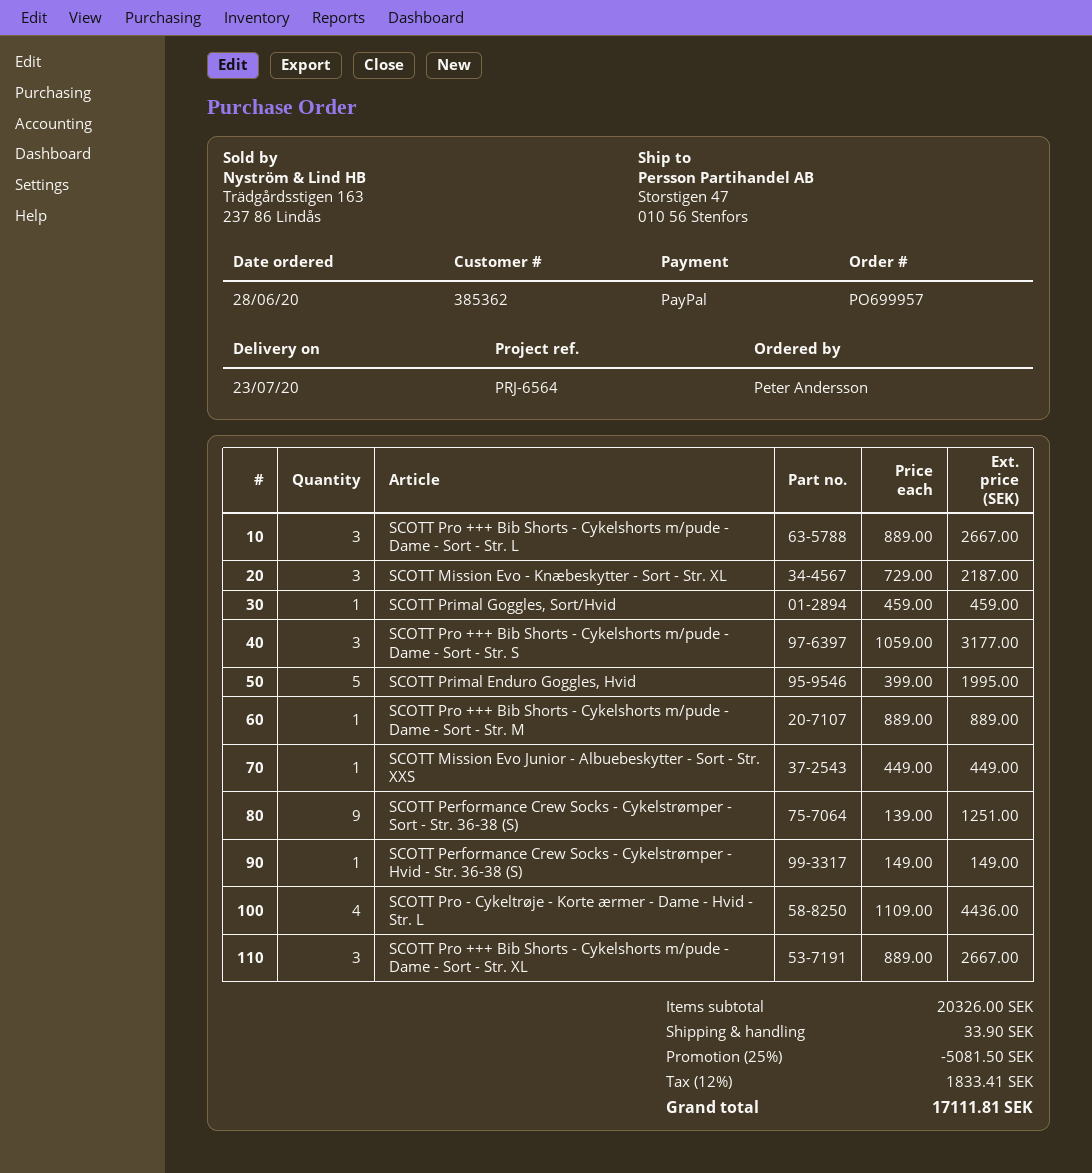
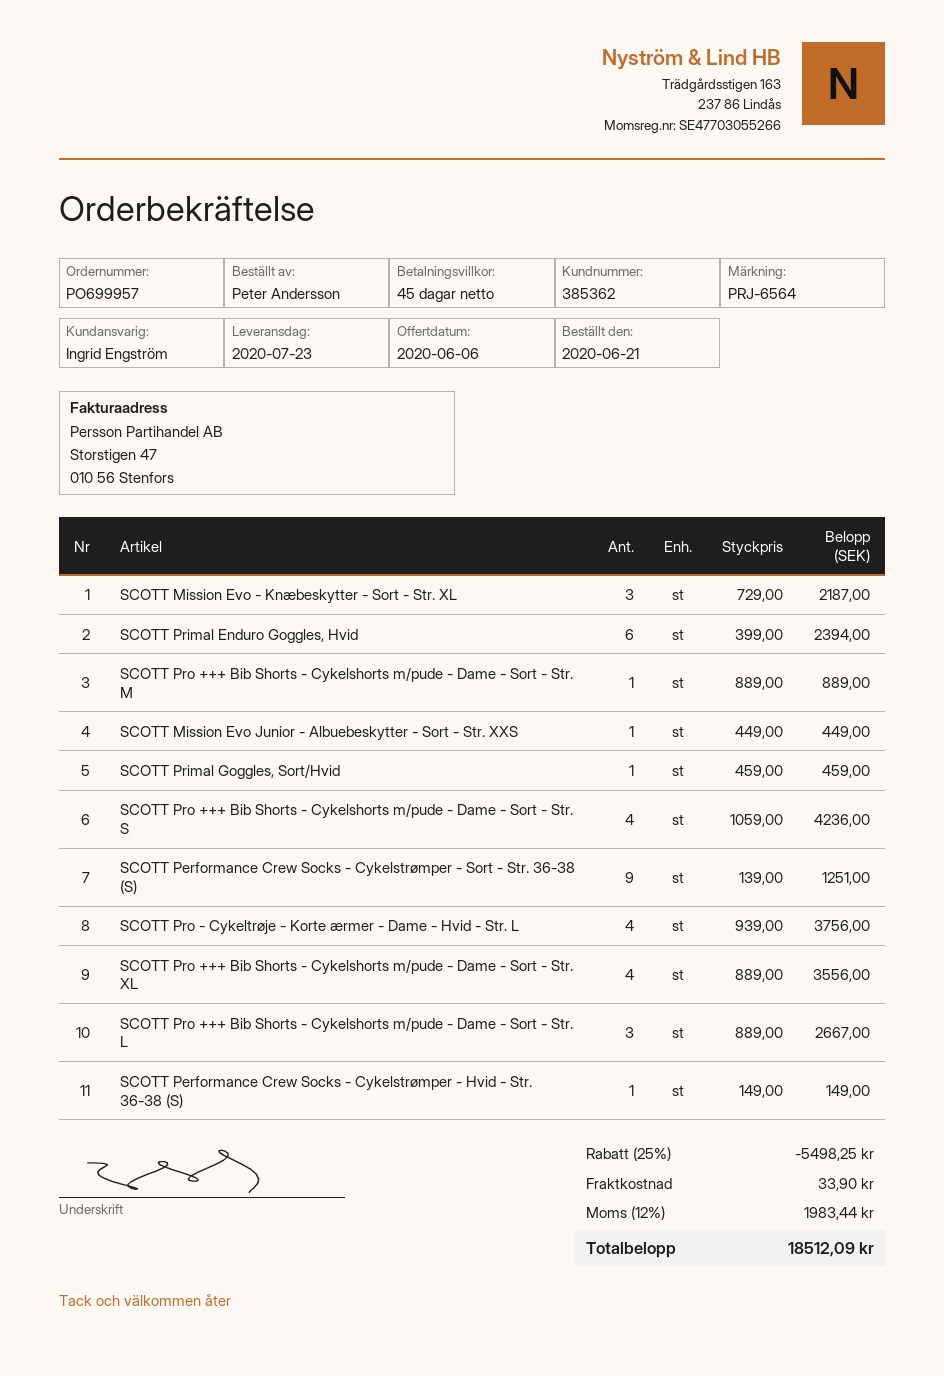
order date: 2020-06-28 -> 2020-06-21
SCOTT Pro +++ Bib Shorts - Cykelshorts m/pude - Dame - Sort - Str. S: 3 x 1059.00 = 3177.00 -> 4 x 1059.00 = 4236.00
SCOTT Primal Enduro Goggles, Hvid: 5 x 399.00 = 1995.00 -> 6 x 399.00 = 2394.00
SCOTT Pro - Cykeltrøje - Korte ærmer - Dame - Hvid - Str. L: 4 x 1109.00 = 4436.00 -> 4 x 939.00 = 3756.00
SCOTT Pro +++ Bib Shorts - Cykelshorts m/pude - Dame - Sort - Str. XL: 3 x 889.00 = 2667.00 -> 4 x 889.00 = 3556.00
discount: 25% = 5081.50 -> 25% = 5498.25
tax: 12% = 1833.41 -> 12% = 1983.44
total: 17111.81 -> 18512.09

